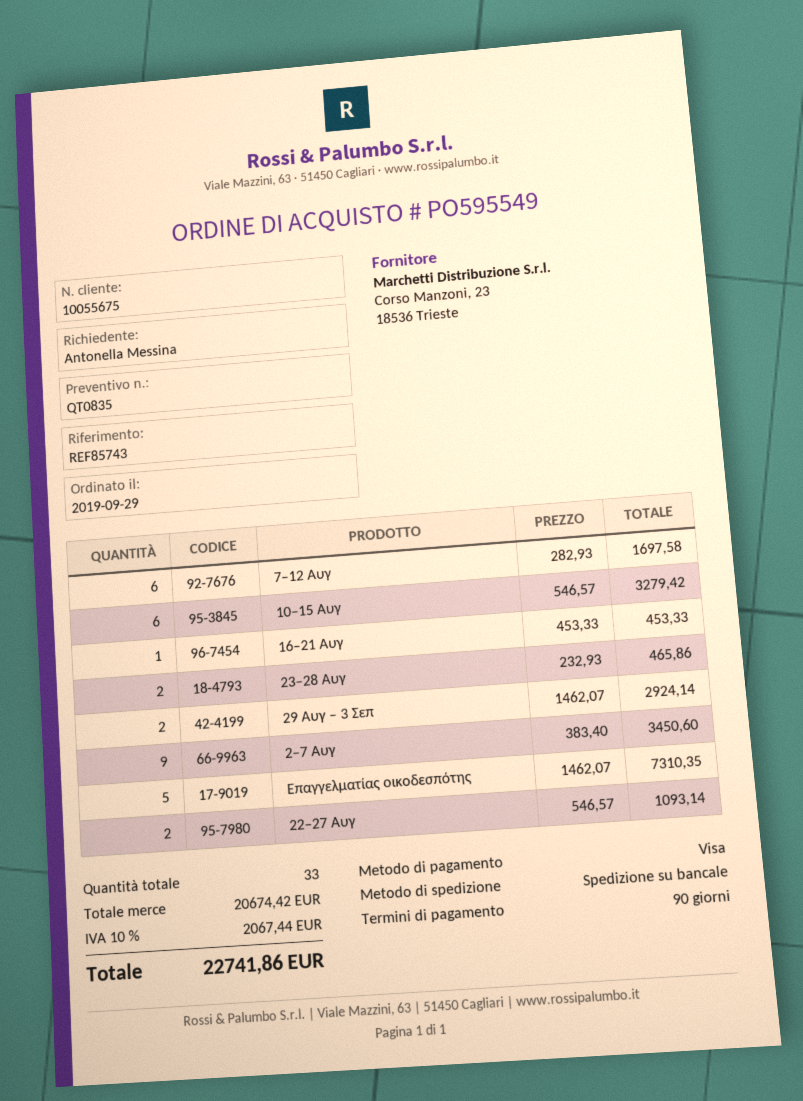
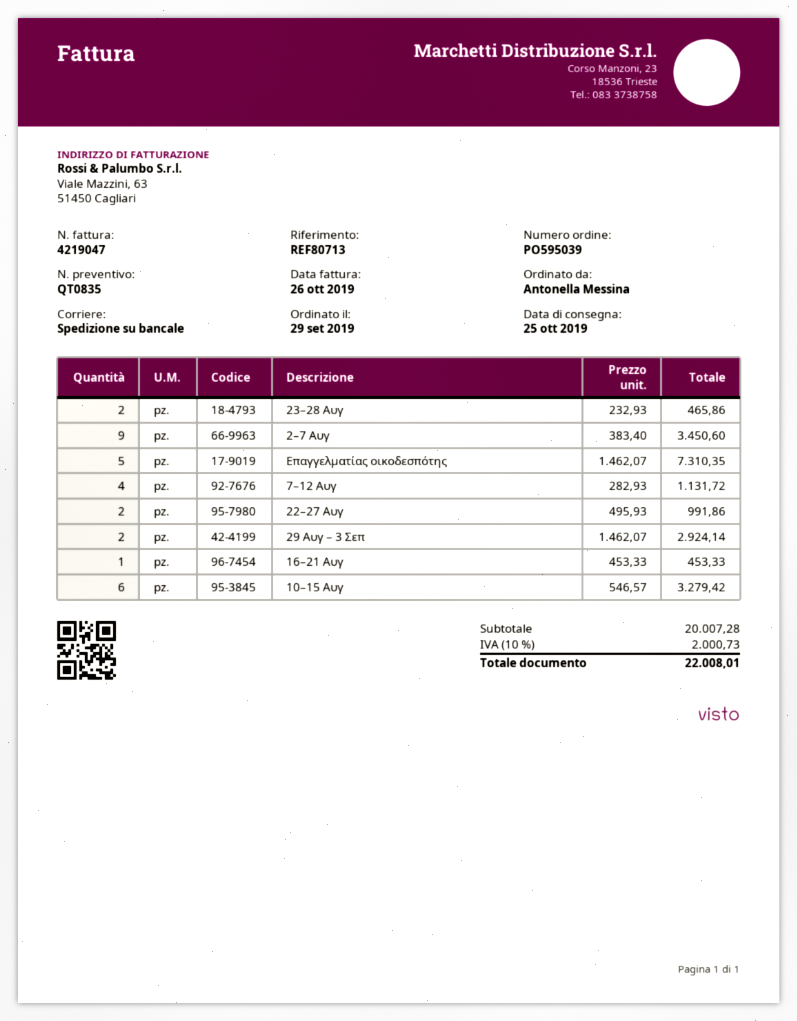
order number: PO595549 -> PO595039
reference: REF85743 -> REF80713
7–12 Αυγ: 6 x 282.93 = 1697.58 -> 4 x 282.93 = 1131.72
22–27 Αυγ: 2 x 546.57 = 1093.14 -> 2 x 495.93 = 991.86
subtotal: 20674.42 -> 20007.28
tax: 10% = 2067.44 -> 10% = 2000.73
total: 22741.86 -> 22008.01

